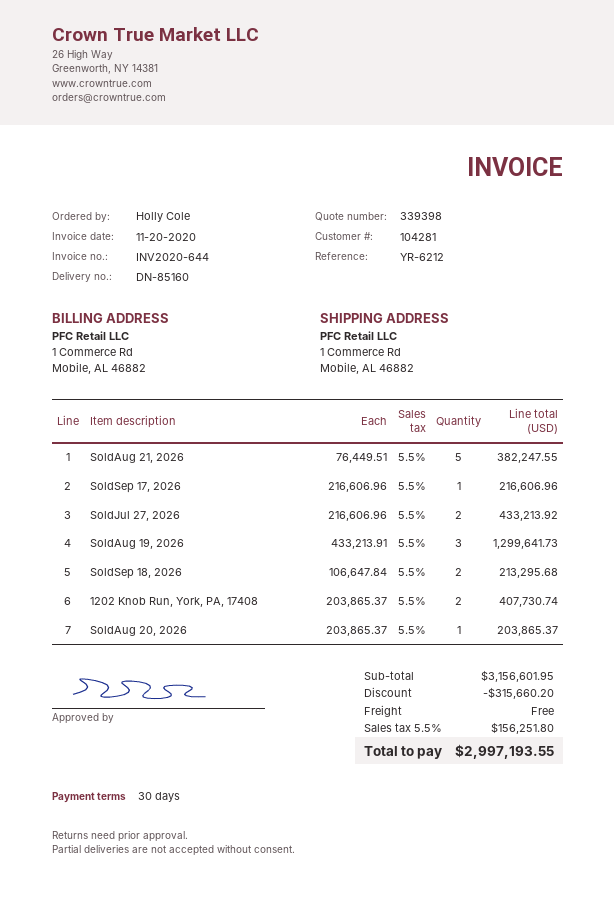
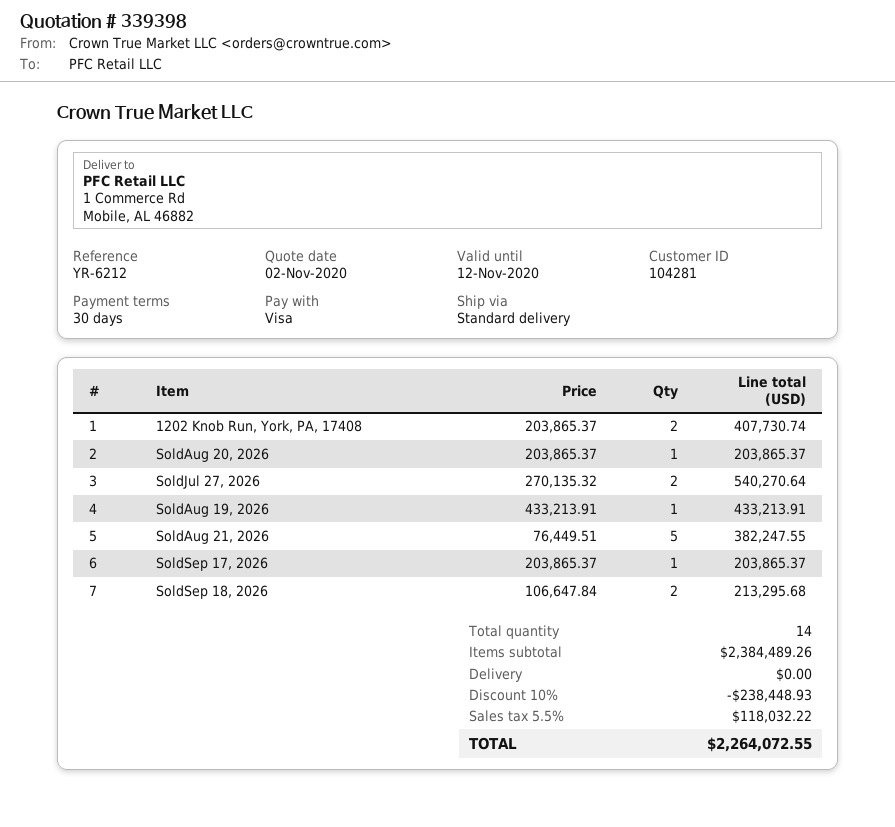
SoldSep 17, 2026: 1 x 216606.96 = 216606.96 -> 1 x 203865.37 = 203865.37
SoldJul 27, 2026: 2 x 216606.96 = 433213.92 -> 2 x 270135.32 = 540270.64
SoldAug 19, 2026: 3 x 433213.91 = 1299641.73 -> 1 x 433213.91 = 433213.91
subtotal: 3156601.95 -> 2384489.26
discount: 315660.20 -> 238448.93
tax: 5.5% = 156251.80 -> 5.5% = 118032.22
total: 2997193.55 -> 2264072.55

